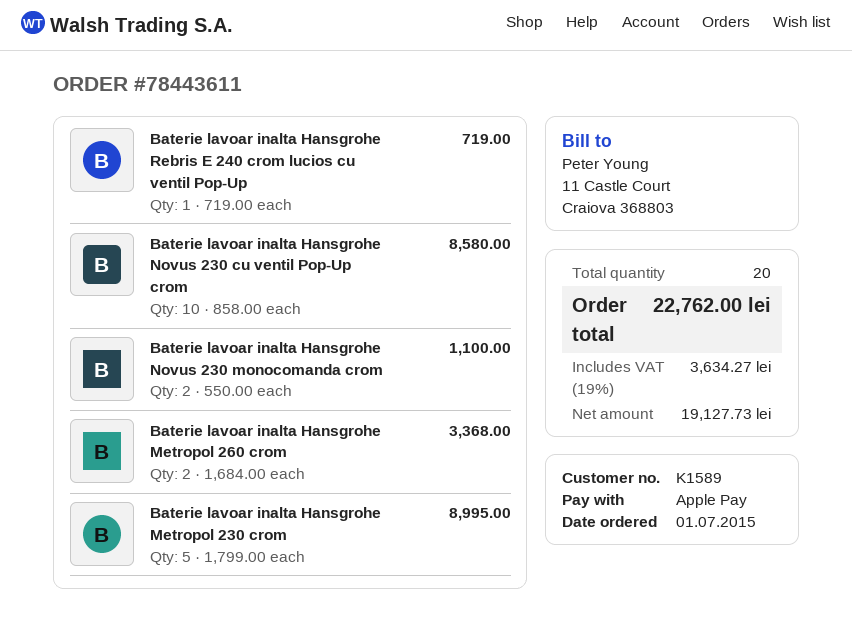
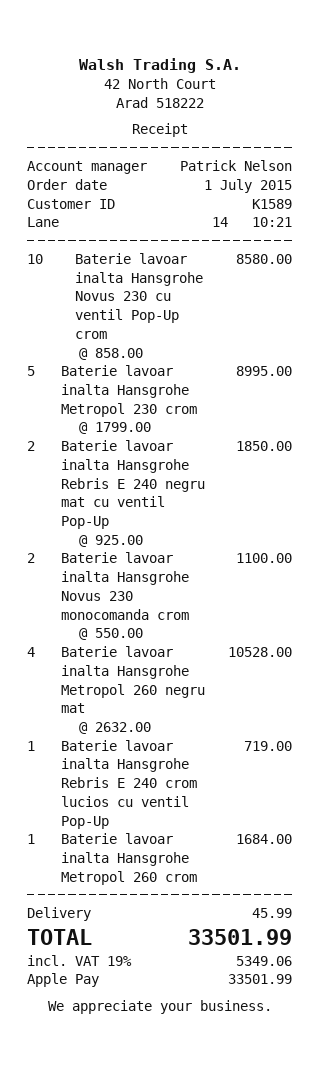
Baterie lavoar inalta Hansgrohe Metropol 260 crom: 2 x 1684.00 = 3368.00 -> 1 x 1684.00 = 1684.00
Baterie lavoar inalta Hansgrohe Rebris E 240 negru mat cu ventil Pop-Up: none -> 2 x 925.00 = 1850.00
Baterie lavoar inalta Hansgrohe Metropol 260 negru mat: none -> 4 x 2632.00 = 10528.00
shipping: none -> 45.99
tax: 19% = 3634.27 -> 19% = 5349.06
total: 22762.00 -> 33501.99

